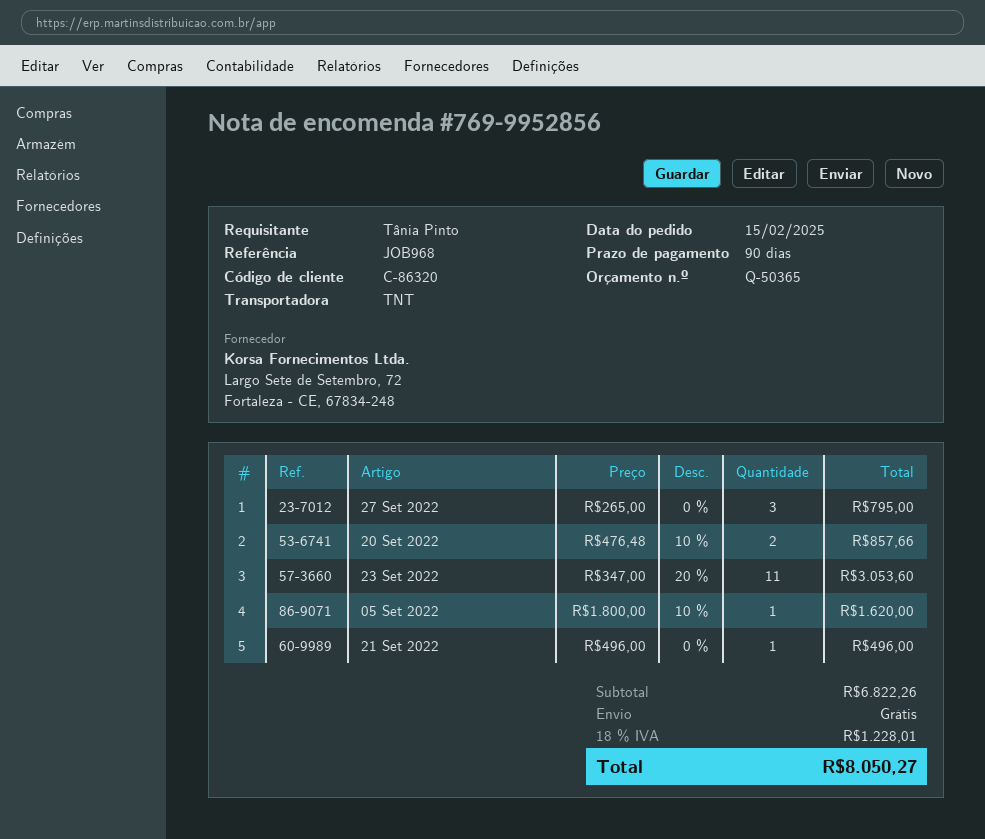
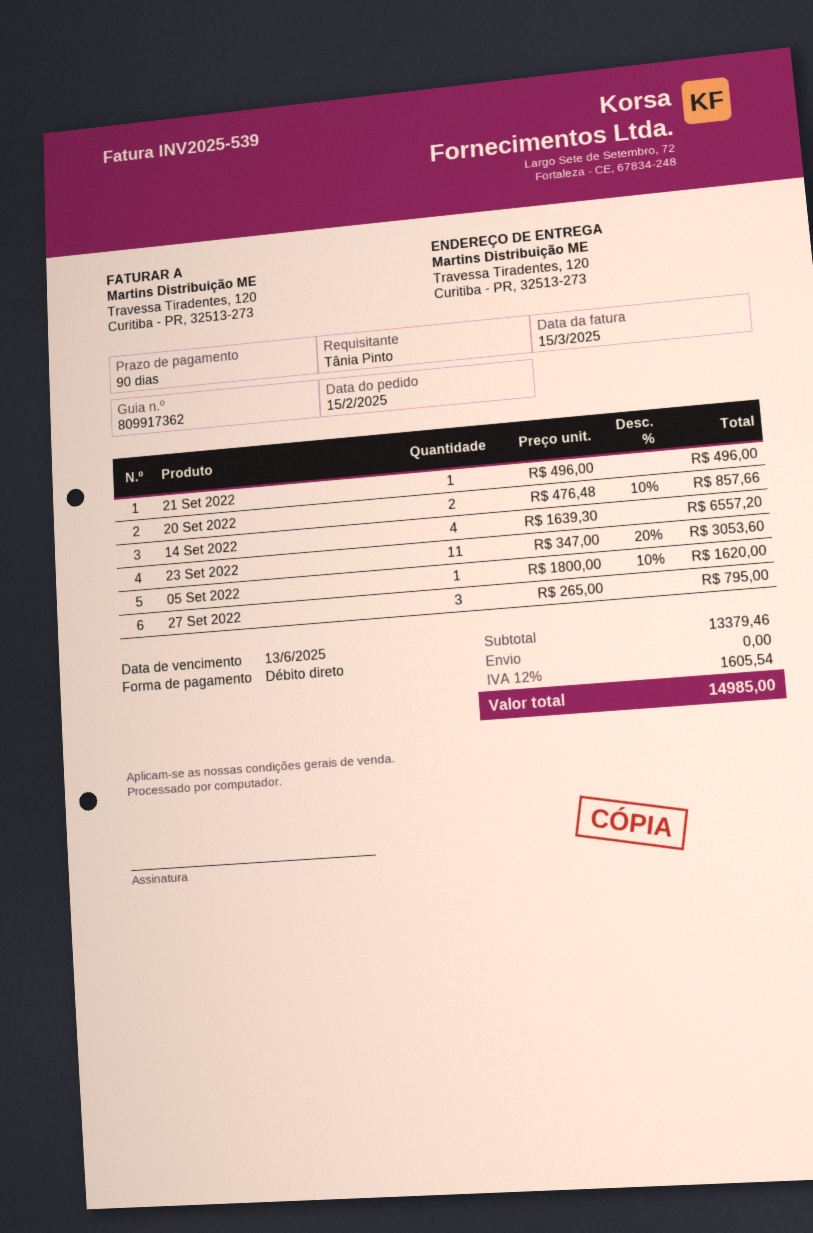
14 Set 2022: none -> 4 x 1639.30 = 6557.20
subtotal: 6822.26 -> 13379.46
tax: 18% = 1228.01 -> 12% = 1605.54
total: 8050.27 -> 14985.00

